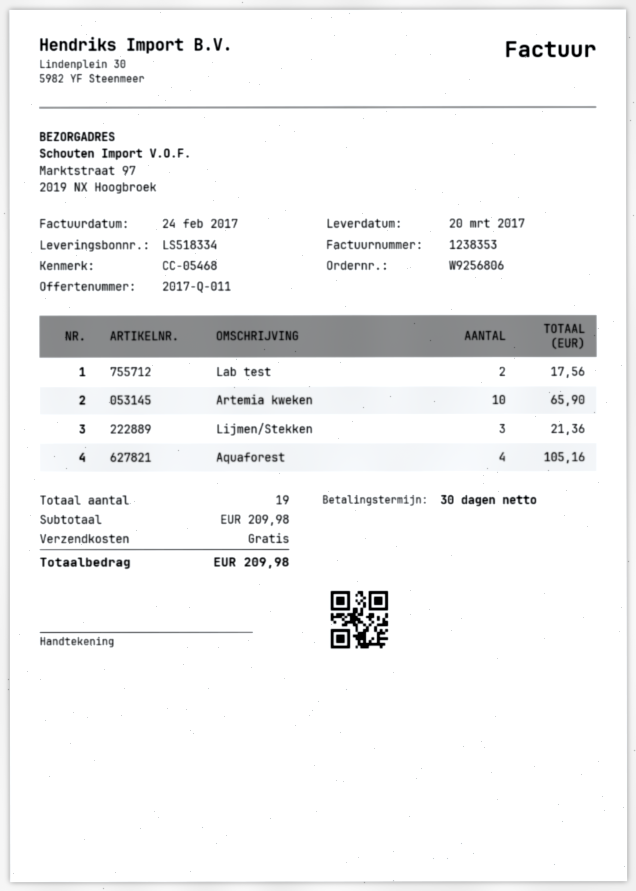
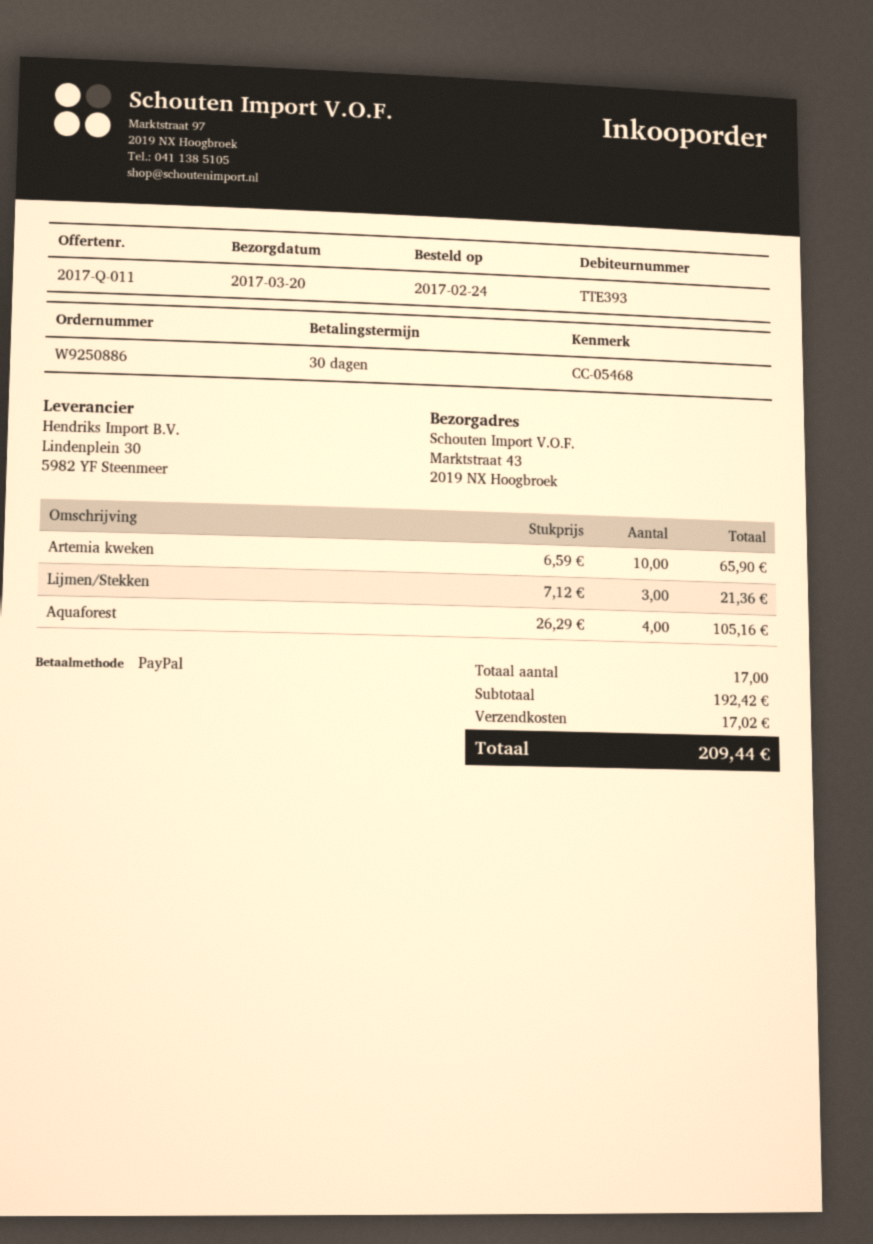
order number: W9256806 -> W9250886
ship to: Marktstraat 97, 2019 NX Hoogbroek -> Marktstraat 43, 2019 NX Hoogbroek
Lab test: 2 for 17.56 -> none
total quantity: 19 -> 17
subtotal: 209.98 -> 192.42
shipping: 0.00 -> 17.02
total: 209.98 -> 209.44

